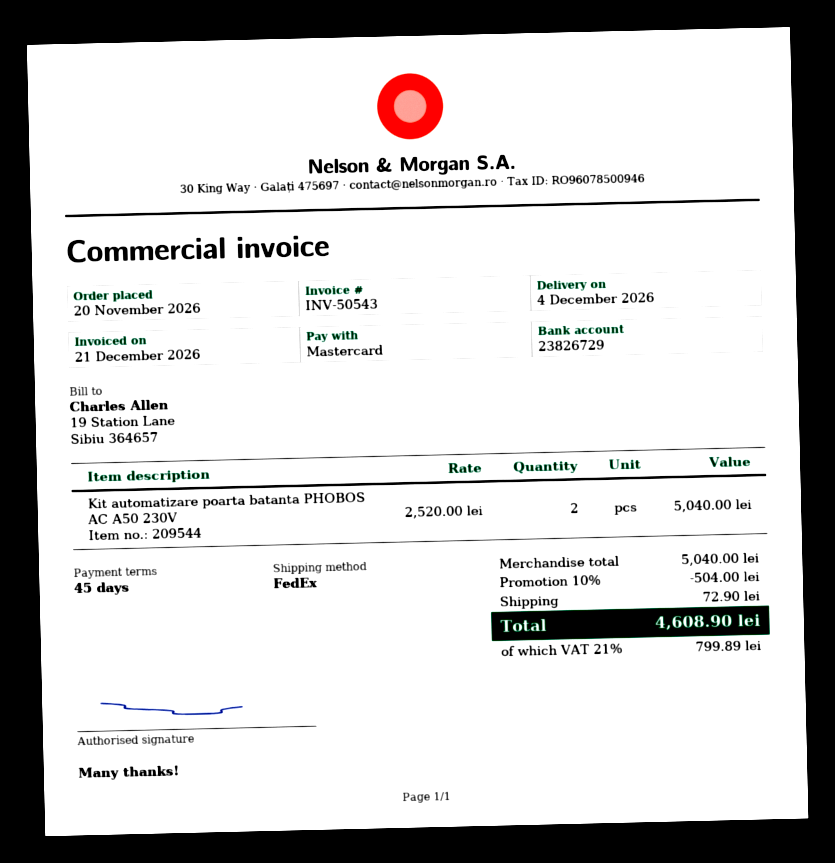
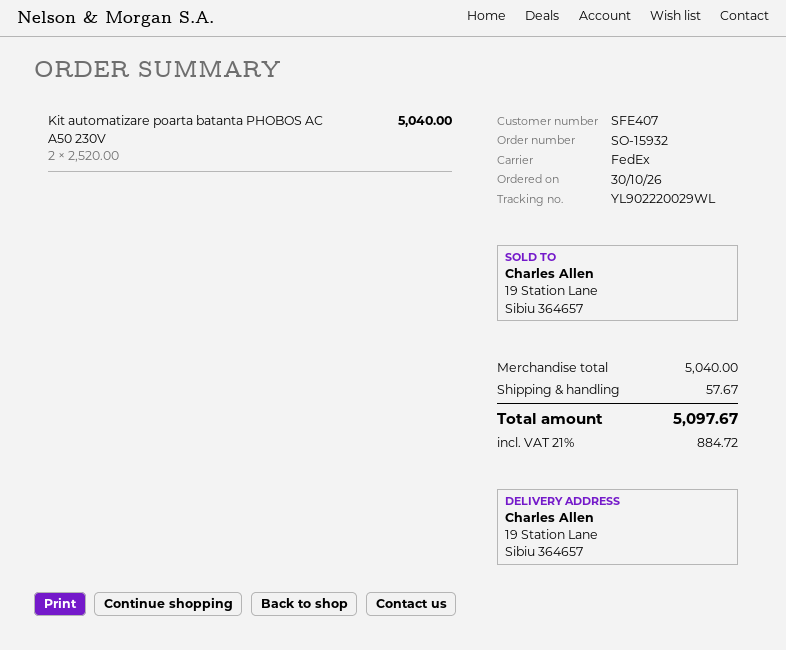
order date: 2026-11-20 -> 2026-10-30
discount: 10% = 504.00 -> none
shipping: 72.90 -> 57.67
tax: 21% = 799.89 -> 21% = 884.72
total: 4608.90 -> 5097.67

